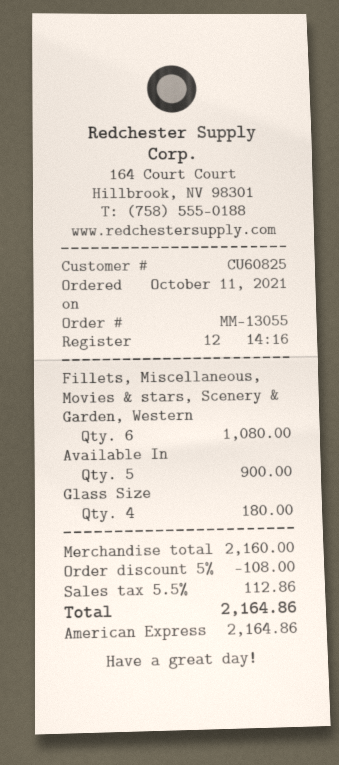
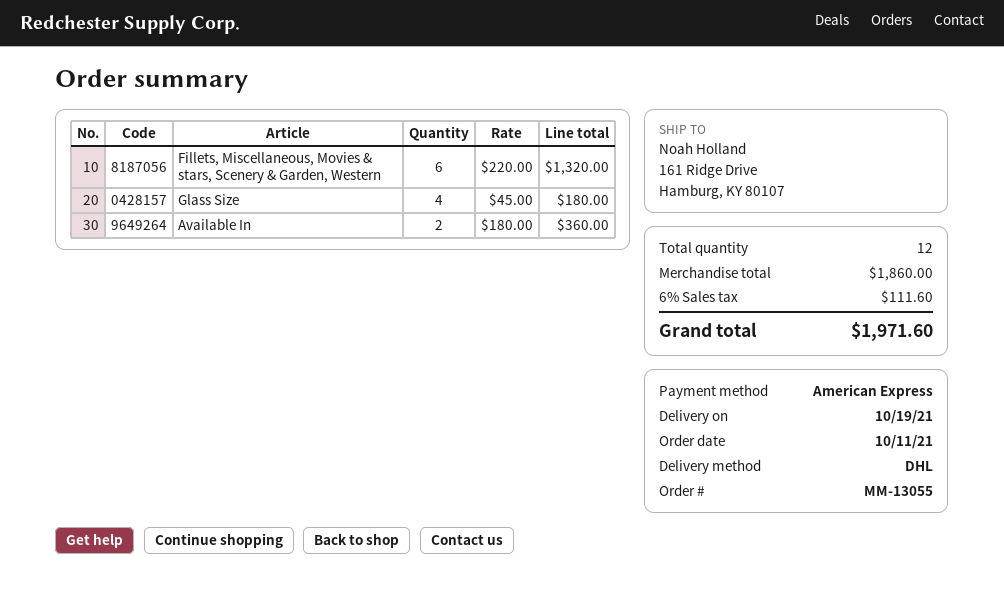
Fillets, Miscellaneous, Movies & stars, Scenery & Garden, Western: 6 for 1080.00 -> 6 for 1320.00
Available In: 5 for 900.00 -> 2 for 360.00
subtotal: 2160.00 -> 1860.00
discount: 5% = 108.00 -> none
tax: 5.5% = 112.86 -> 6% = 111.60
total: 2164.86 -> 1971.60

